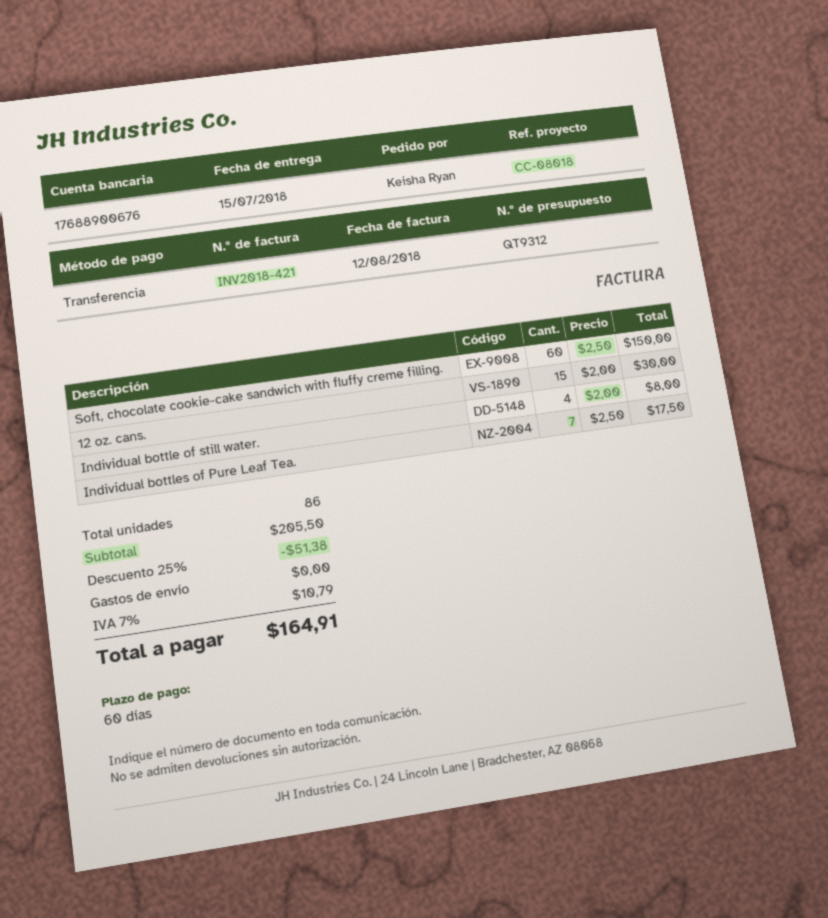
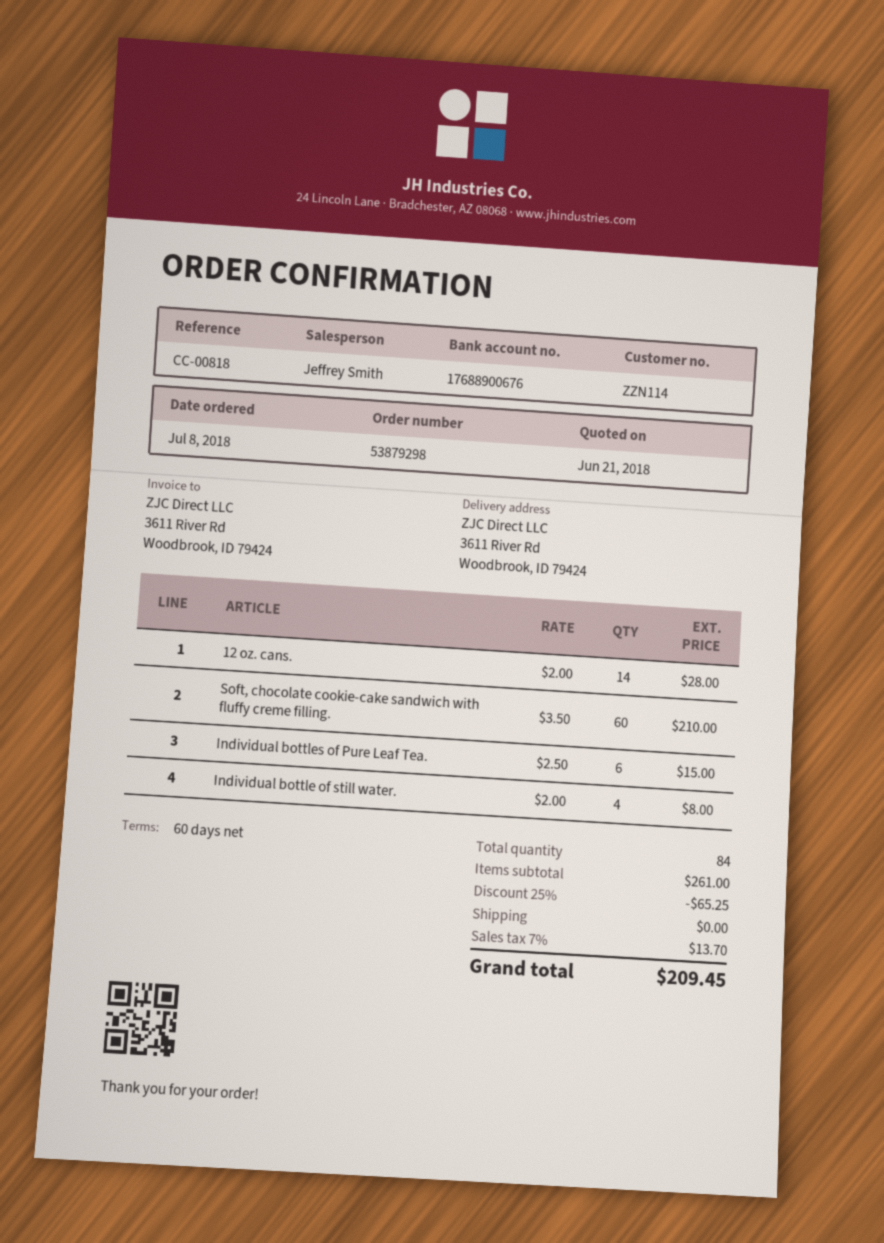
reference: CC-08018 -> CC-00818
Soft, chocolate cookie-cake sandwich with fluffy creme filling.: 60 x 2.50 = 150.00 -> 60 x 3.50 = 210.00
12 oz. cans.: 15 x 2.00 = 30.00 -> 14 x 2.00 = 28.00
Individual bottles of Pure Leaf Tea.: 7 x 2.50 = 17.50 -> 6 x 2.50 = 15.00
total quantity: 86 -> 84
subtotal: 205.50 -> 261.00
discount: 25% = 51.38 -> 25% = 65.25
tax: 7% = 10.79 -> 7% = 13.70
total: 164.91 -> 209.45

